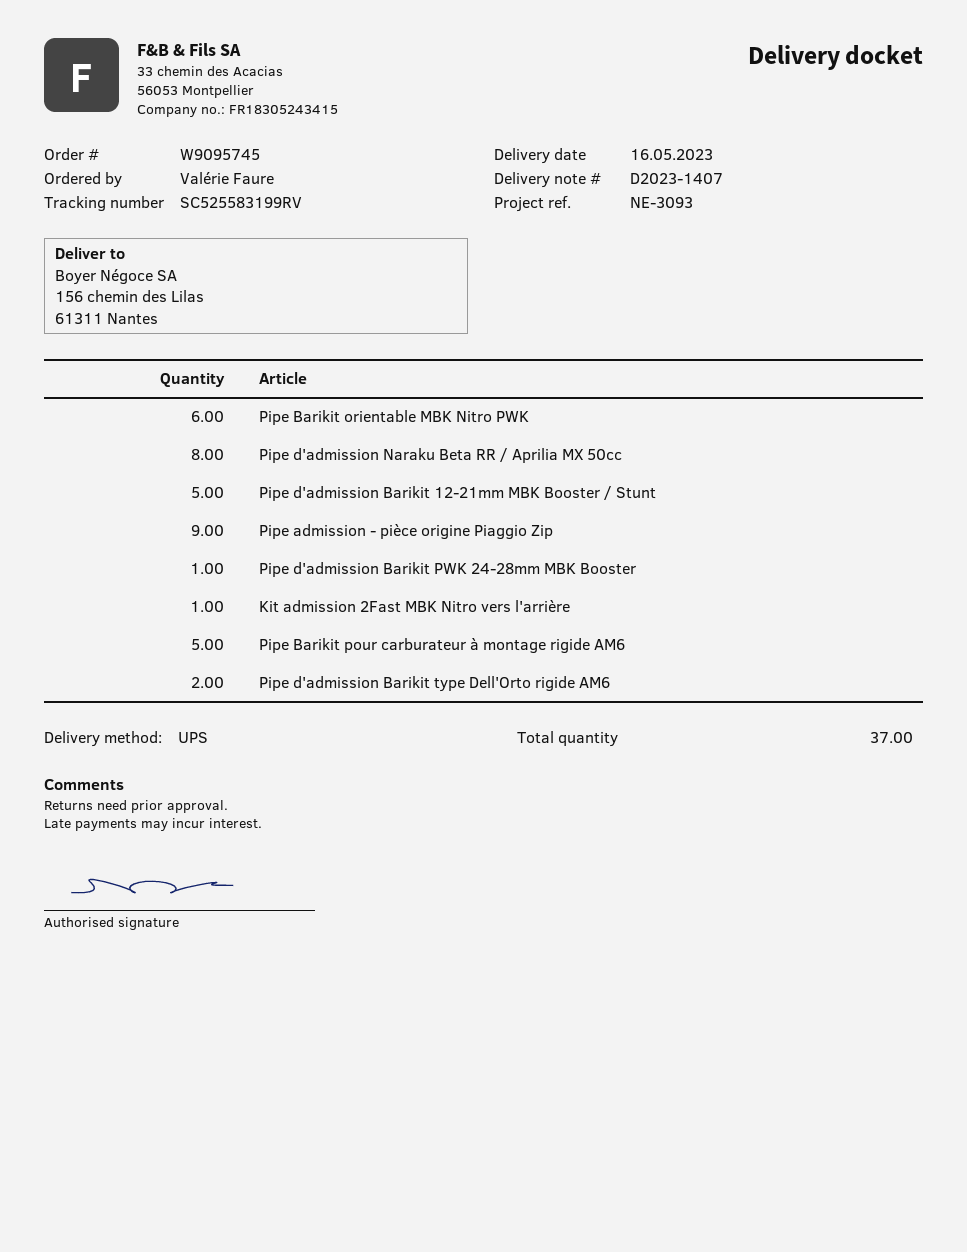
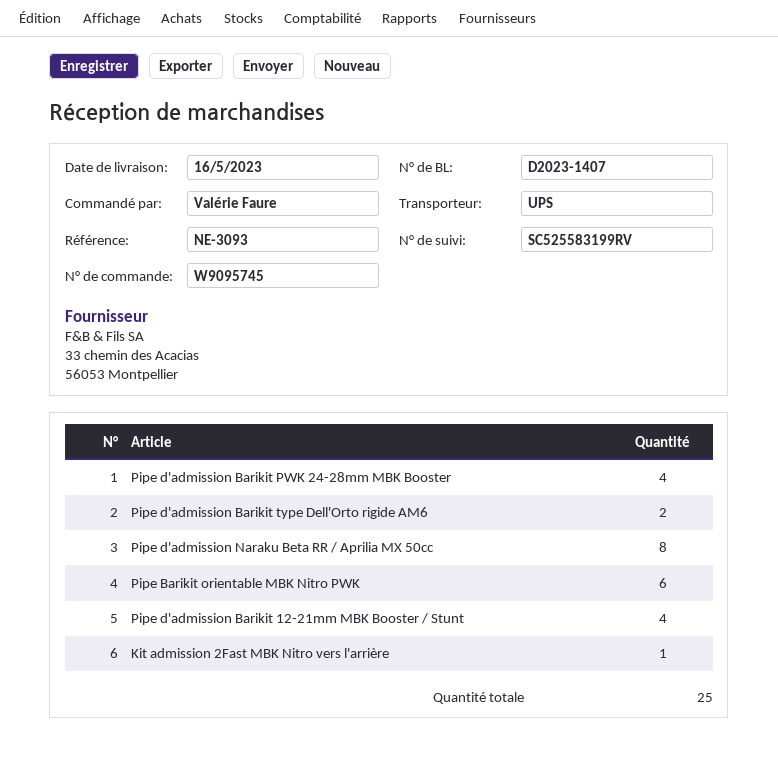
Pipe d'admission Barikit 12-21mm MBK Booster / Stunt: 5 -> 4
Pipe admission - pièce origine Piaggio Zip: 9 -> none
Pipe d'admission Barikit PWK 24-28mm MBK Booster: 1 -> 4
Pipe Barikit pour carburateur à montage rigide AM6: 5 -> none
total quantity: 37 -> 25

